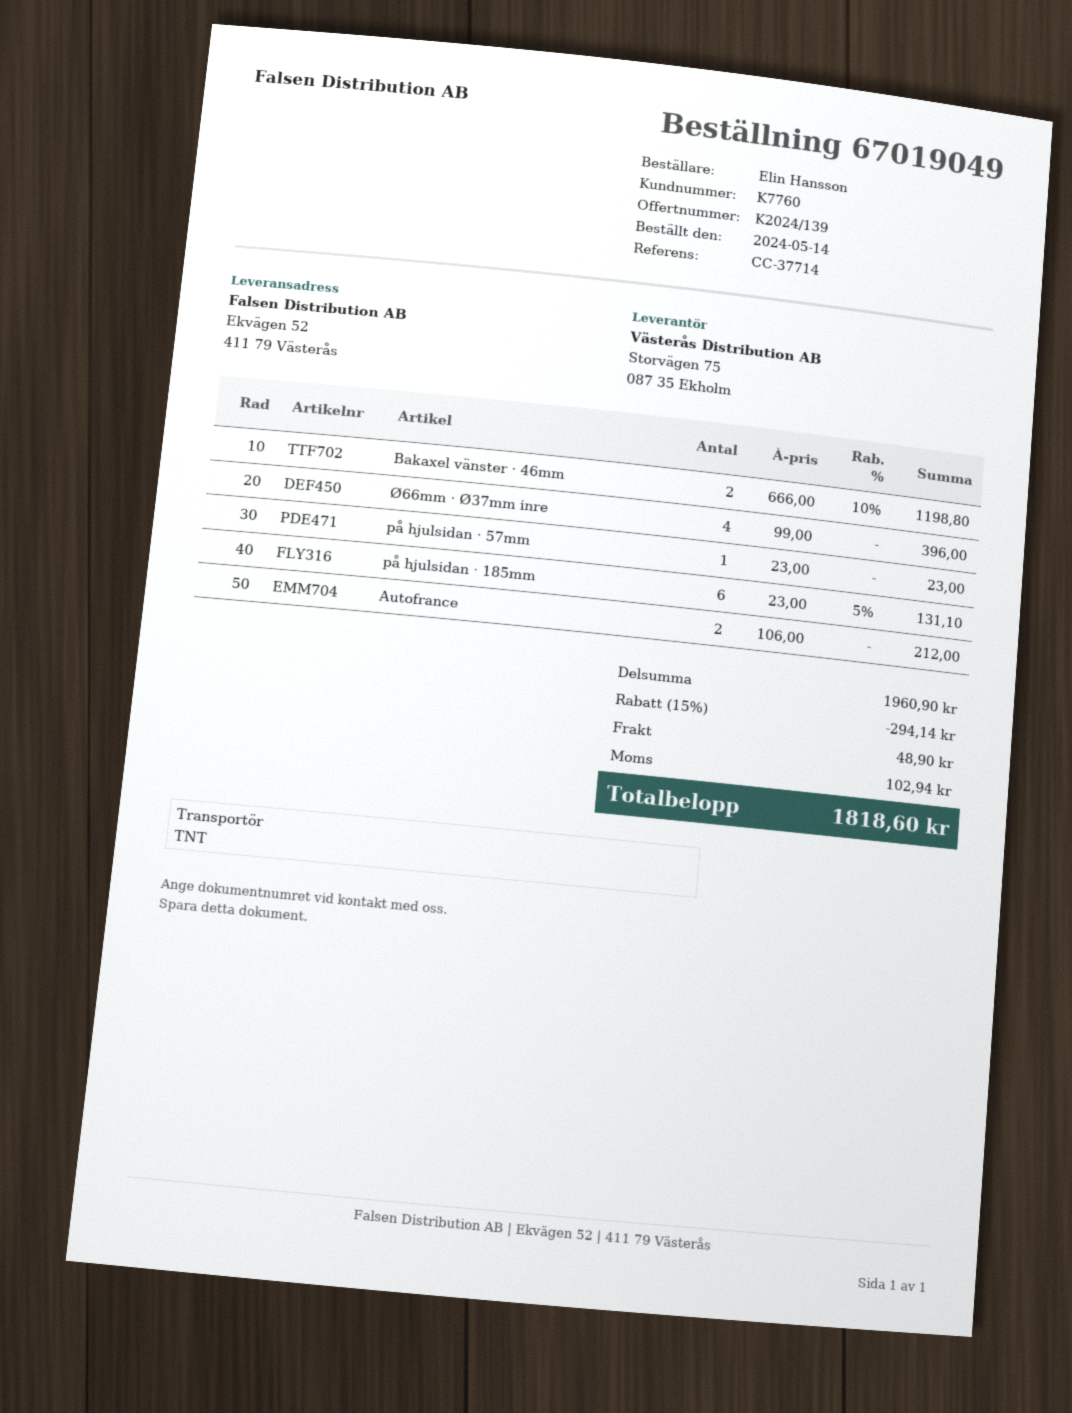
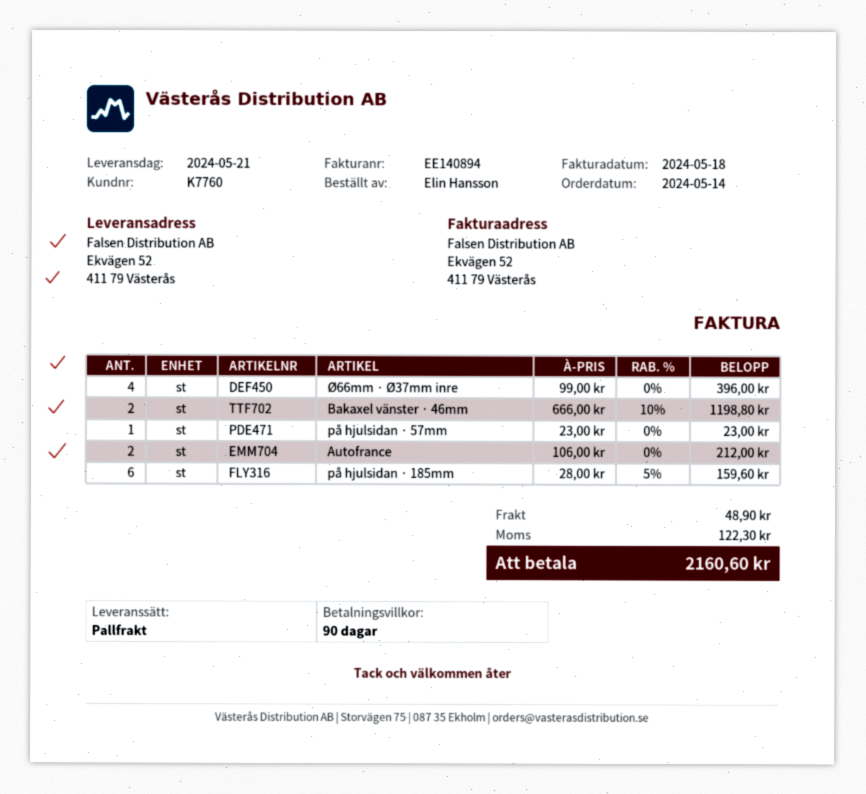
shipping method: TNT -> pallet freight
på hjulsidan · 185mm: 6 x 23.00 - 5% = 131.10 -> 6 x 28.00 - 5% = 159.60
discount: 15% = 294.14 -> none
tax: 102.94 -> 122.30
total: 1818.60 -> 2160.60

